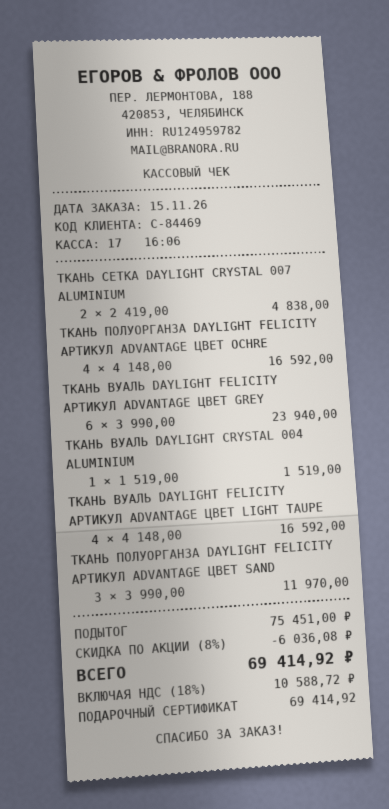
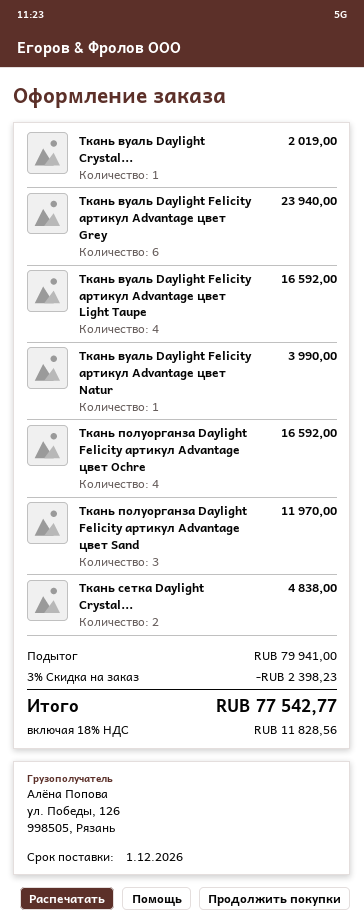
ТКАНЬ ВУАЛЬ DAYLIGHT CRYSTAL 004 ALUMINIUM: 1 for 1519.00 -> 1 for 2019.00
Ткань вуаль Daylight Felicity артикул Advantage цвет Natur: none -> 1 for 3990.00
subtotal: 75451.00 -> 79941.00
discount: 8% = 6036.08 -> 3% = 2398.23
tax: 18% = 10588.72 -> 18% = 11828.56
total: 69414.92 -> 77542.77

